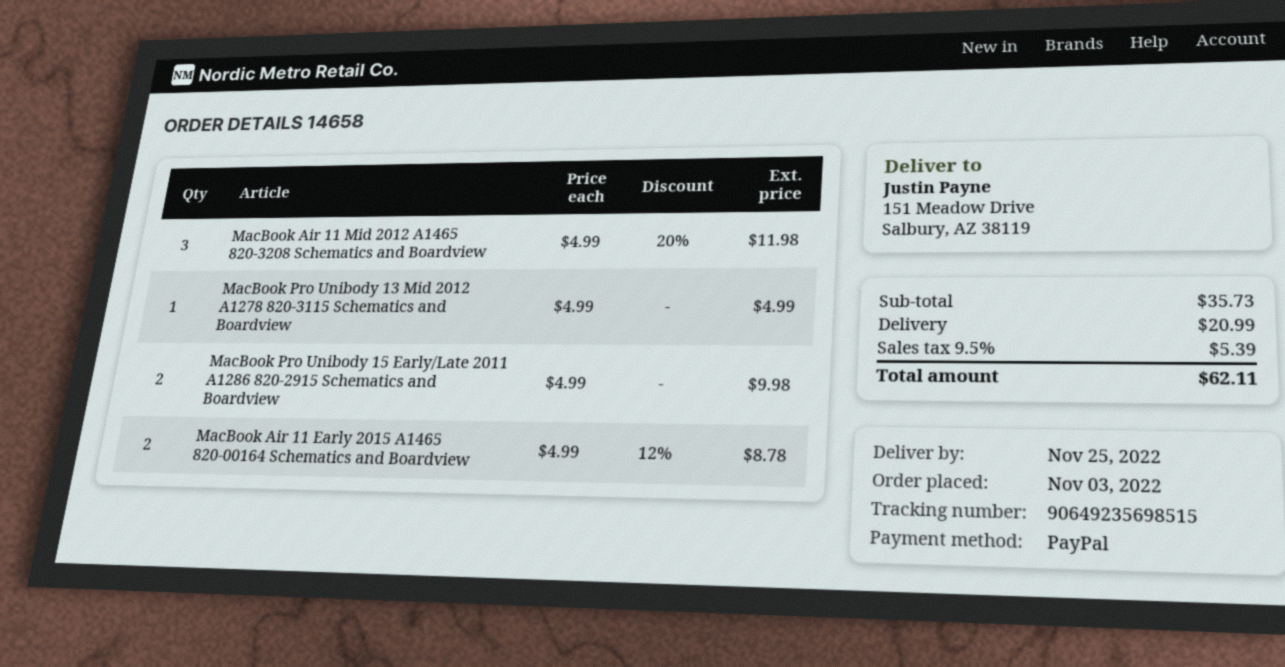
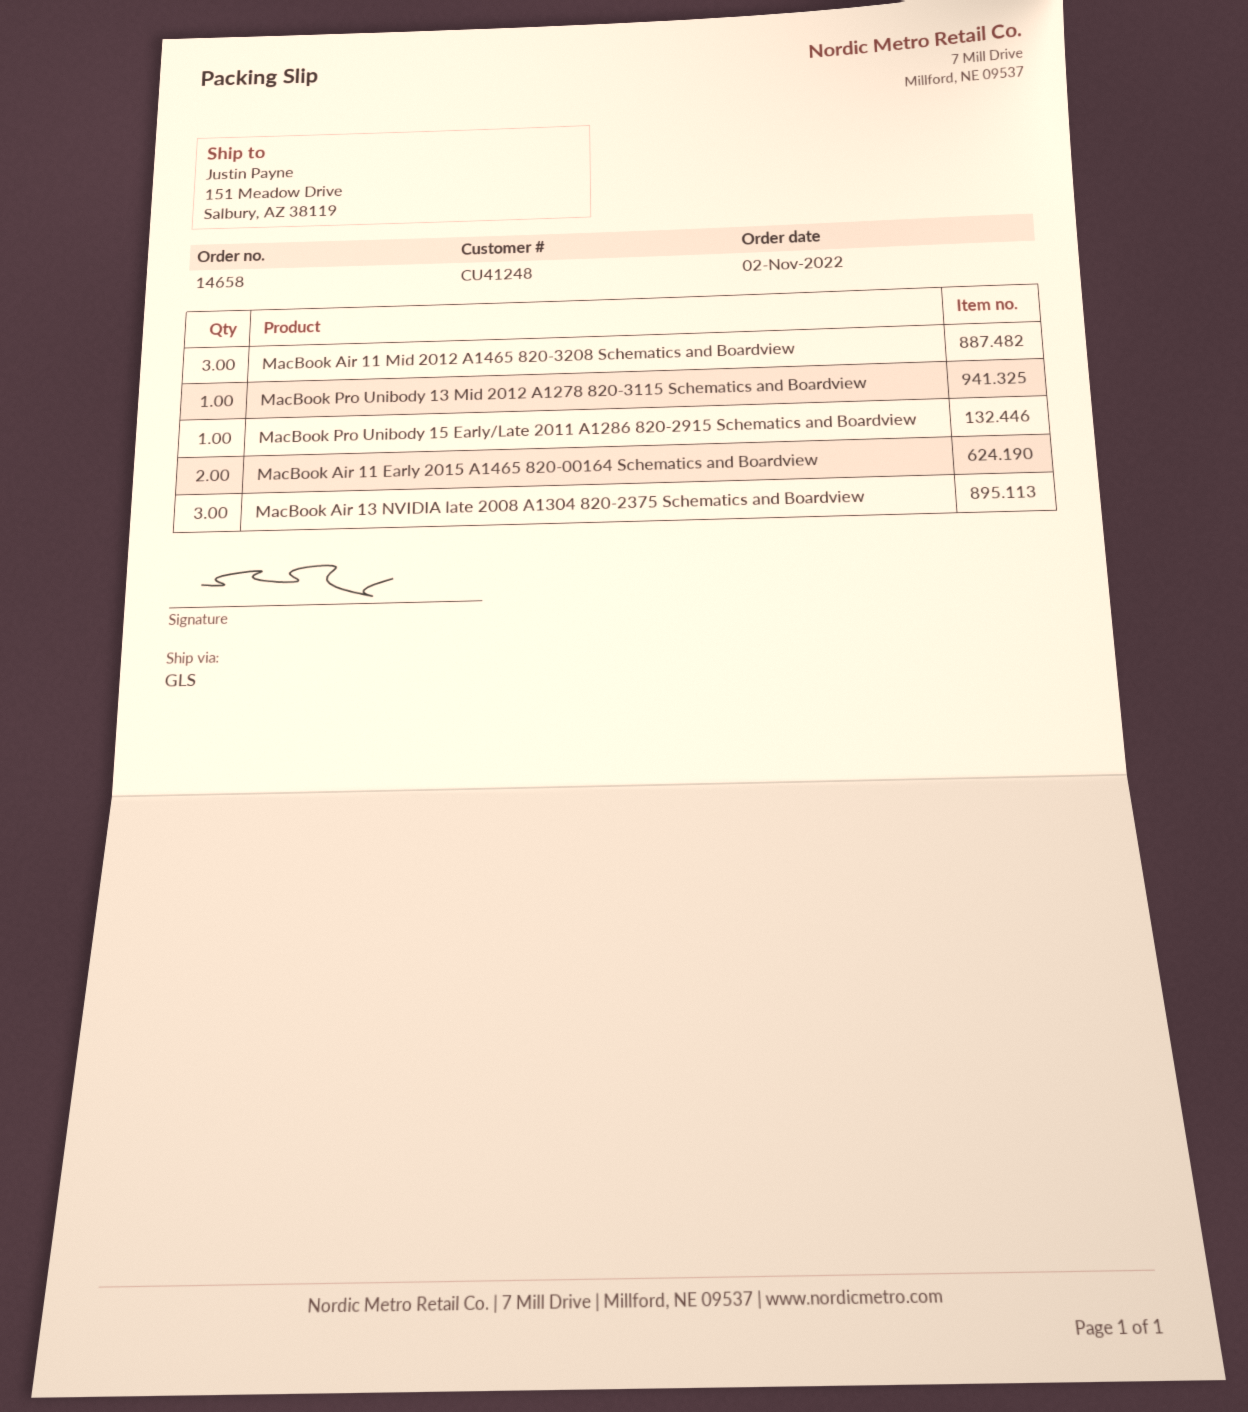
order date: 2022-11-03 -> 2022-11-02
MacBook Pro Unibody 15 Early/Late 2011 A1286 820-2915 Schematics and Boardview: 2 -> 1
MacBook Air 13 NVIDIA late 2008 A1304 820-2375 Schematics and Boardview: none -> 3

